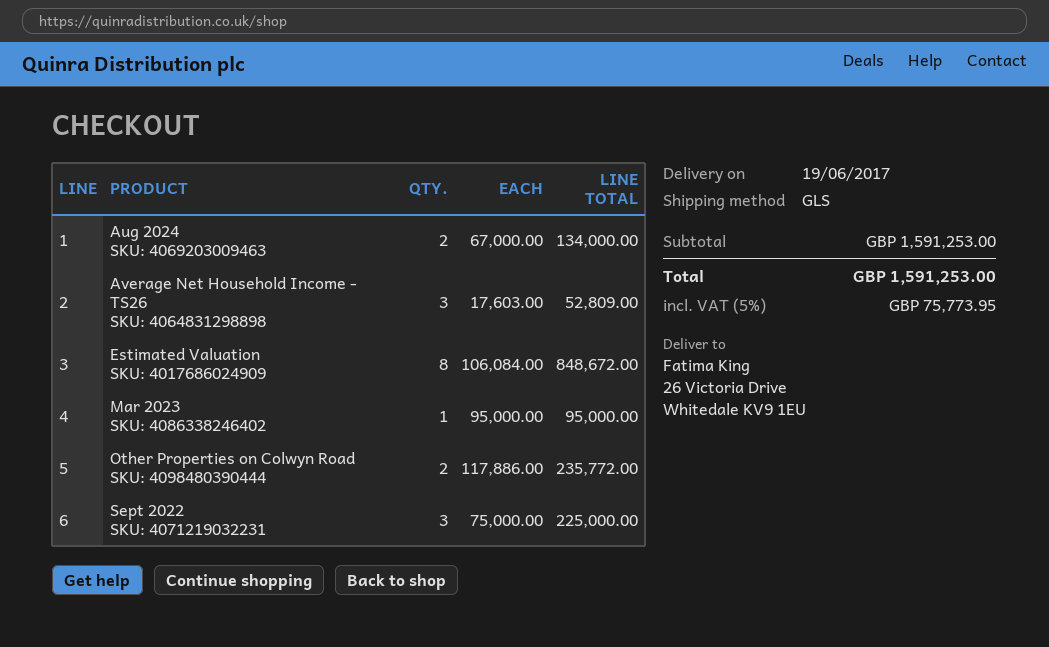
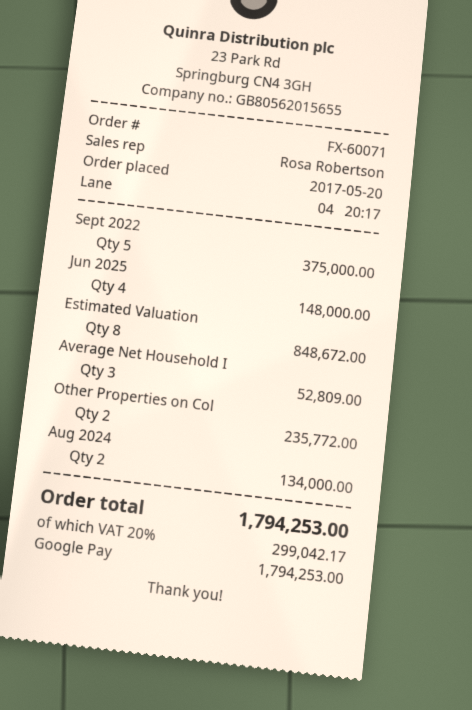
Mar 2023: 1 for 95000.00 -> none
Sept 2022: 3 for 225000.00 -> 5 for 375000.00
Jun 2025: none -> 4 for 148000.00
tax: 5% = 75773.95 -> 20% = 299042.17
total: 1591253.00 -> 1794253.00

